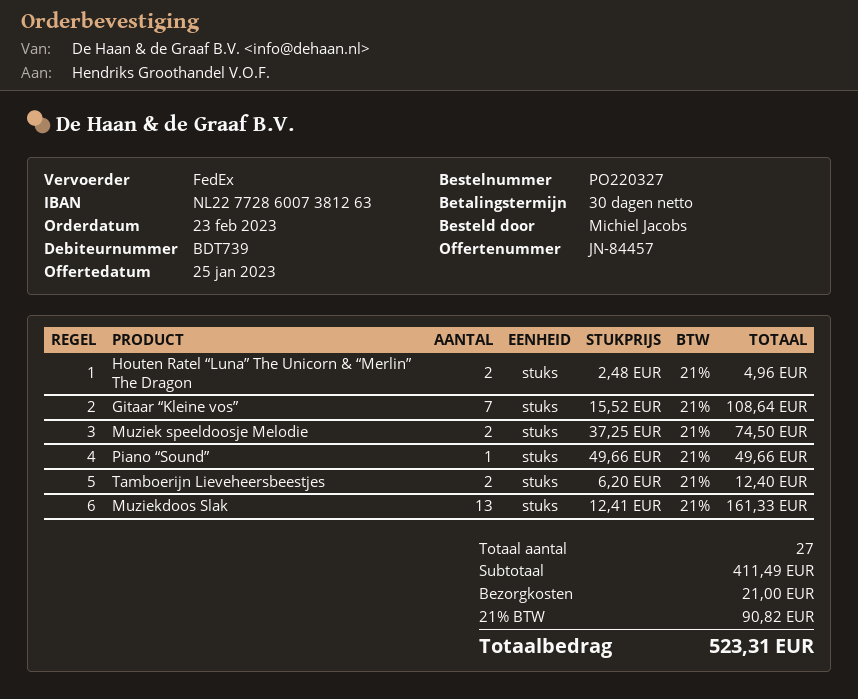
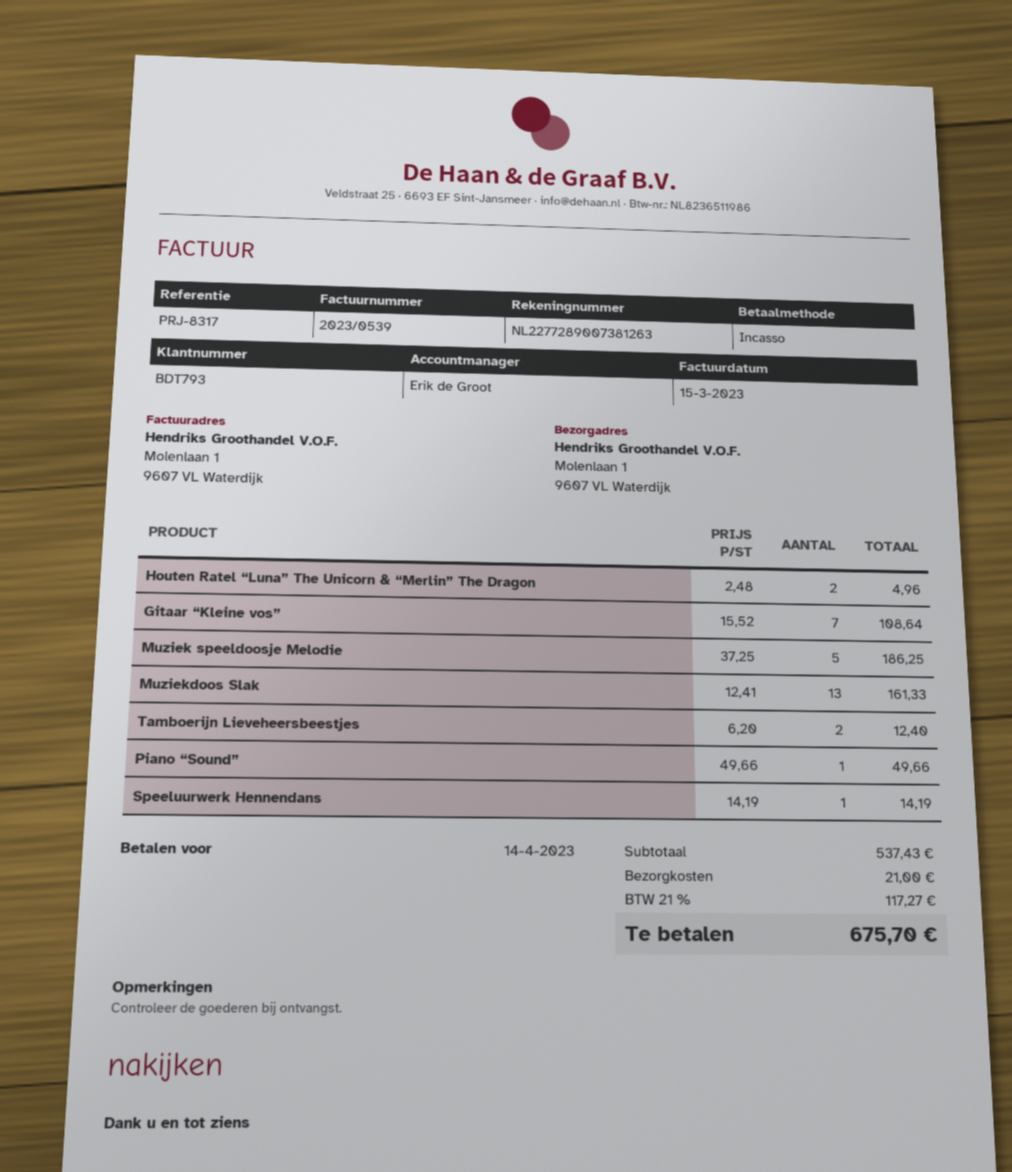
customer number: BDT739 -> BDT793
bank account: NL2277286007381263 -> NL2277289007381263
Muziek speeldoosje Melodie: 2 x 37.25 = 74.50 -> 5 x 37.25 = 186.25
Speeluurwerk Hennendans: none -> 1 x 14.19 = 14.19
subtotal: 411.49 -> 537.43
tax: 21% = 90.82 -> 21% = 117.27
total: 523.31 -> 675.70

